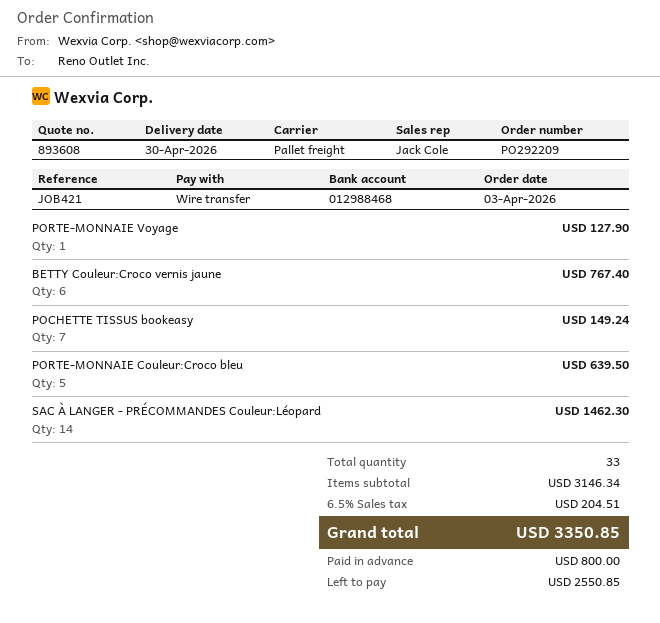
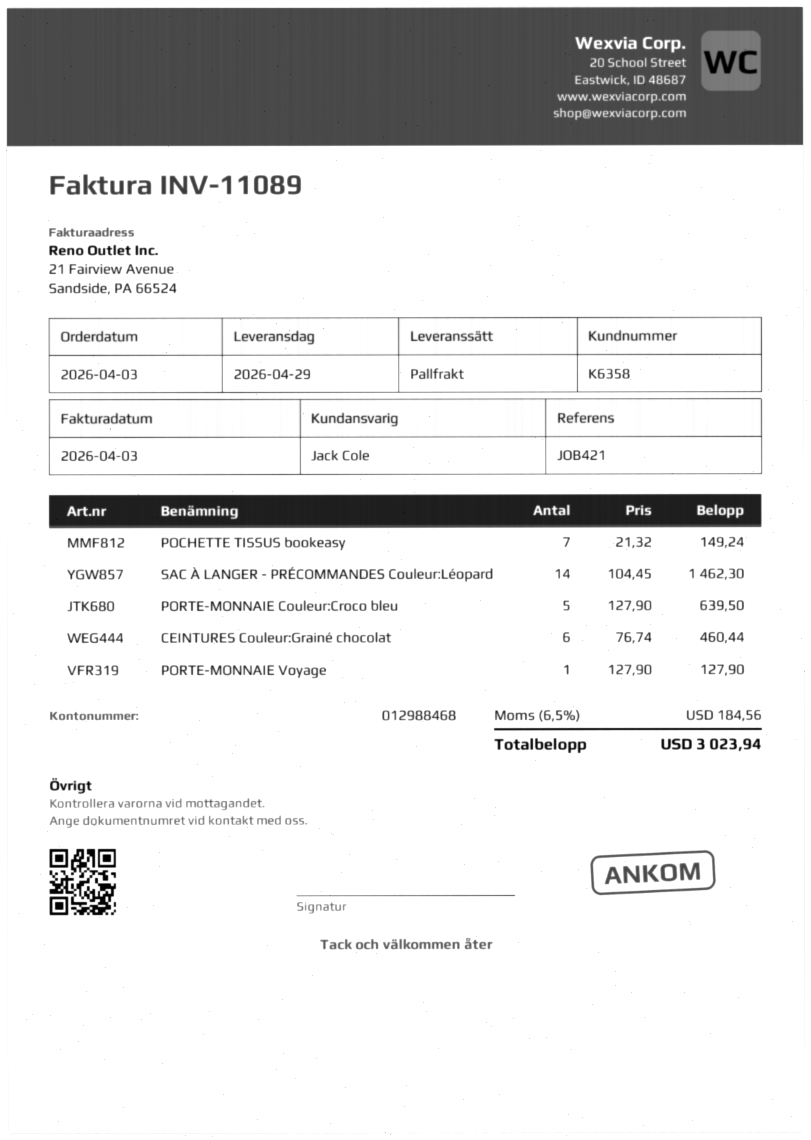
delivery date: 2026-04-30 -> 2026-04-29
BETTY Couleur:Croco vernis jaune: 6 for 767.40 -> none
CEINTURES Couleur:Grainé chocolat: none -> 6 for 460.44
tax: 6.5% = 204.51 -> 6.5% = 184.56
total: 3350.85 -> 3023.94

